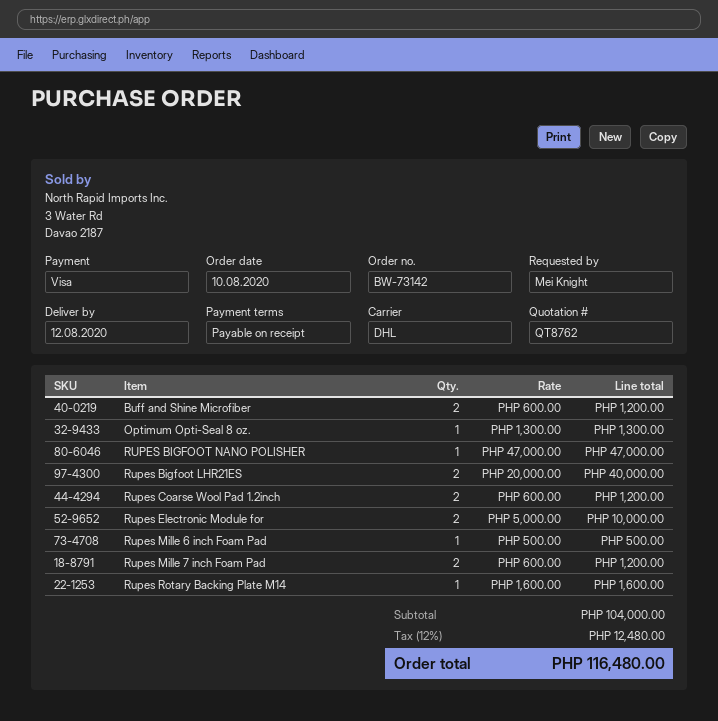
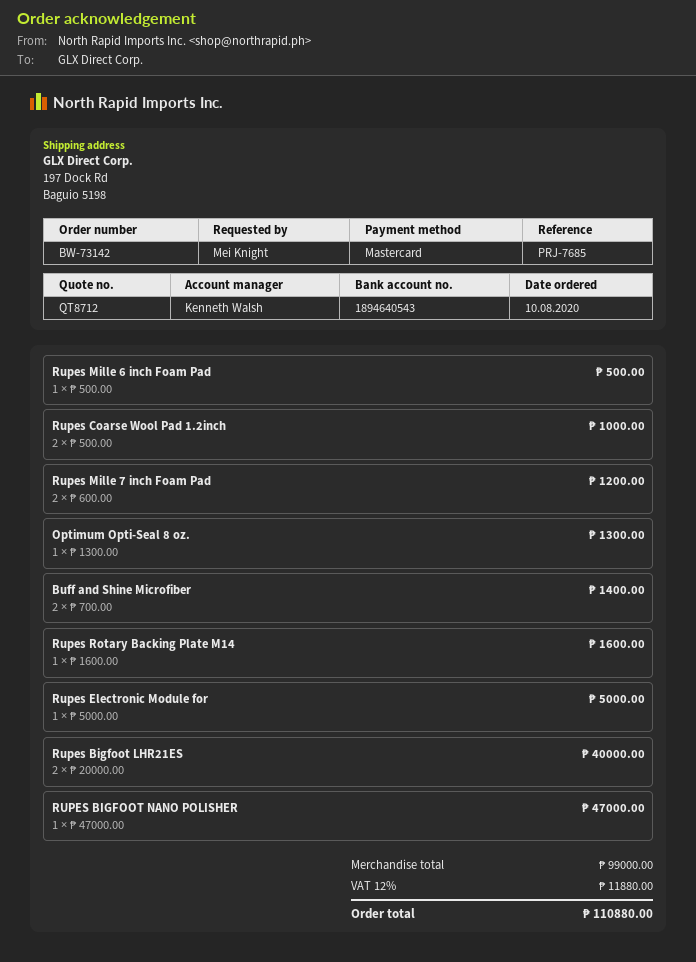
quote number: QT8762 -> QT8712
payment method: Visa -> Mastercard
Buff and Shine Microfiber: 2 x 600.00 = 1200.00 -> 2 x 700.00 = 1400.00
Rupes Coarse Wool Pad 1.2inch: 2 x 600.00 = 1200.00 -> 2 x 500.00 = 1000.00
Rupes Electronic Module for: 2 x 5000.00 = 10000.00 -> 1 x 5000.00 = 5000.00
subtotal: 104000.00 -> 99000.00
tax: 12% = 12480.00 -> 12% = 11880.00
total: 116480.00 -> 110880.00

